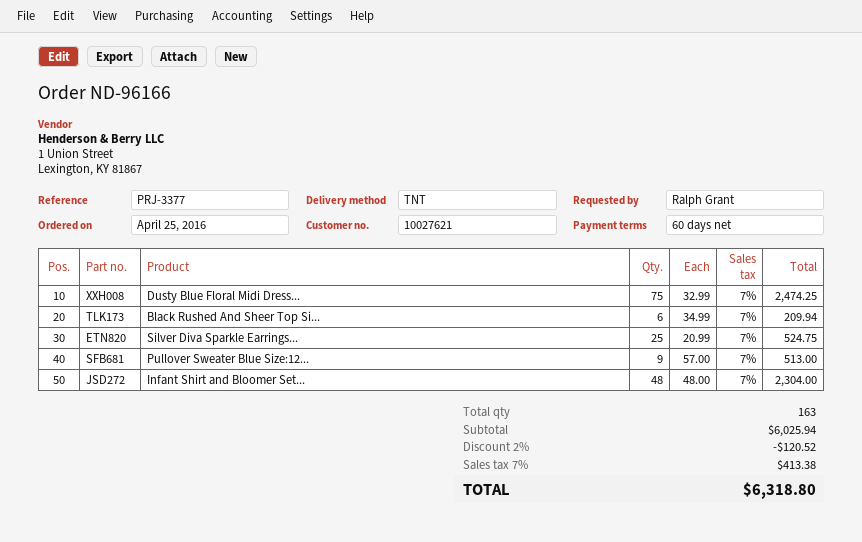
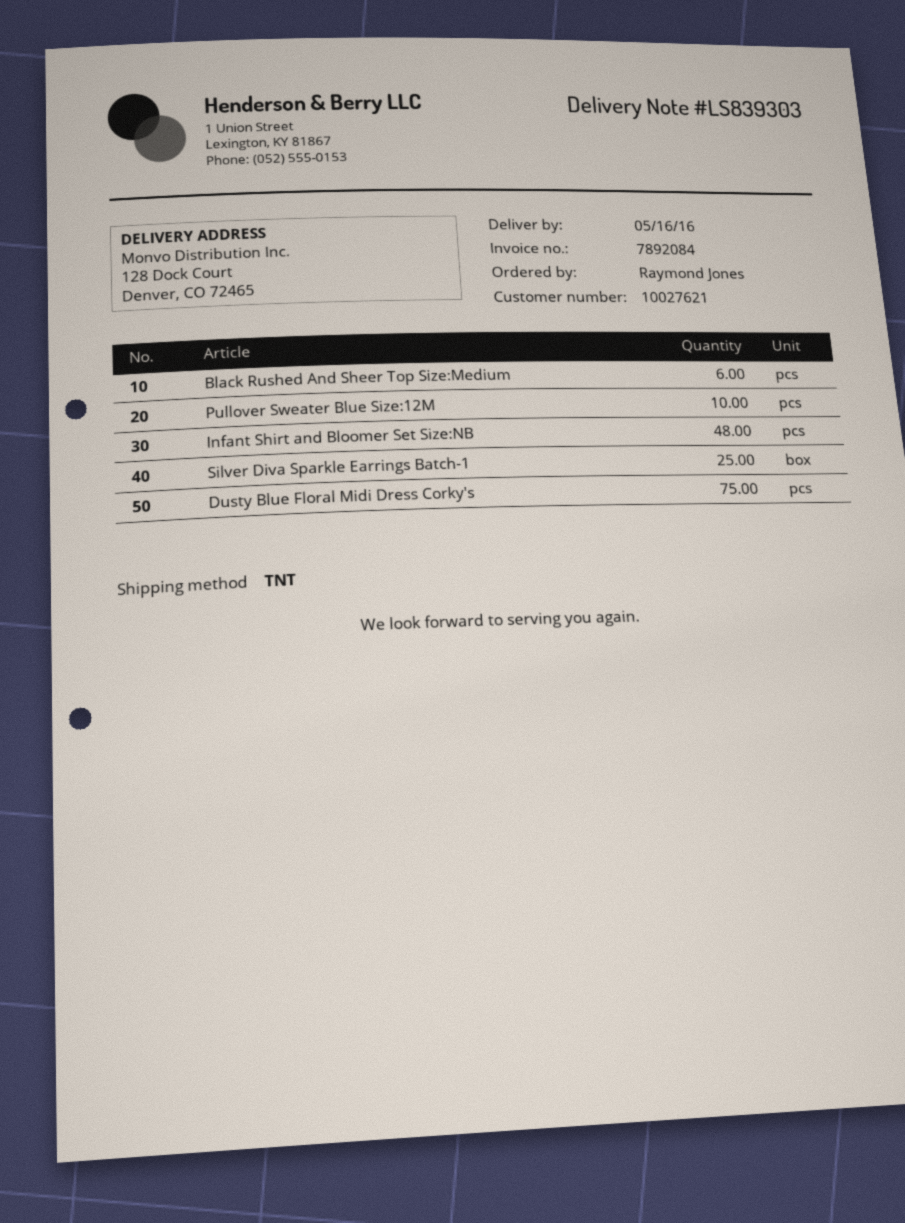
ordered by: Ralph Grant -> Raymond Jones
Pullover Sweater Blue Size:12...: 9 -> 10

